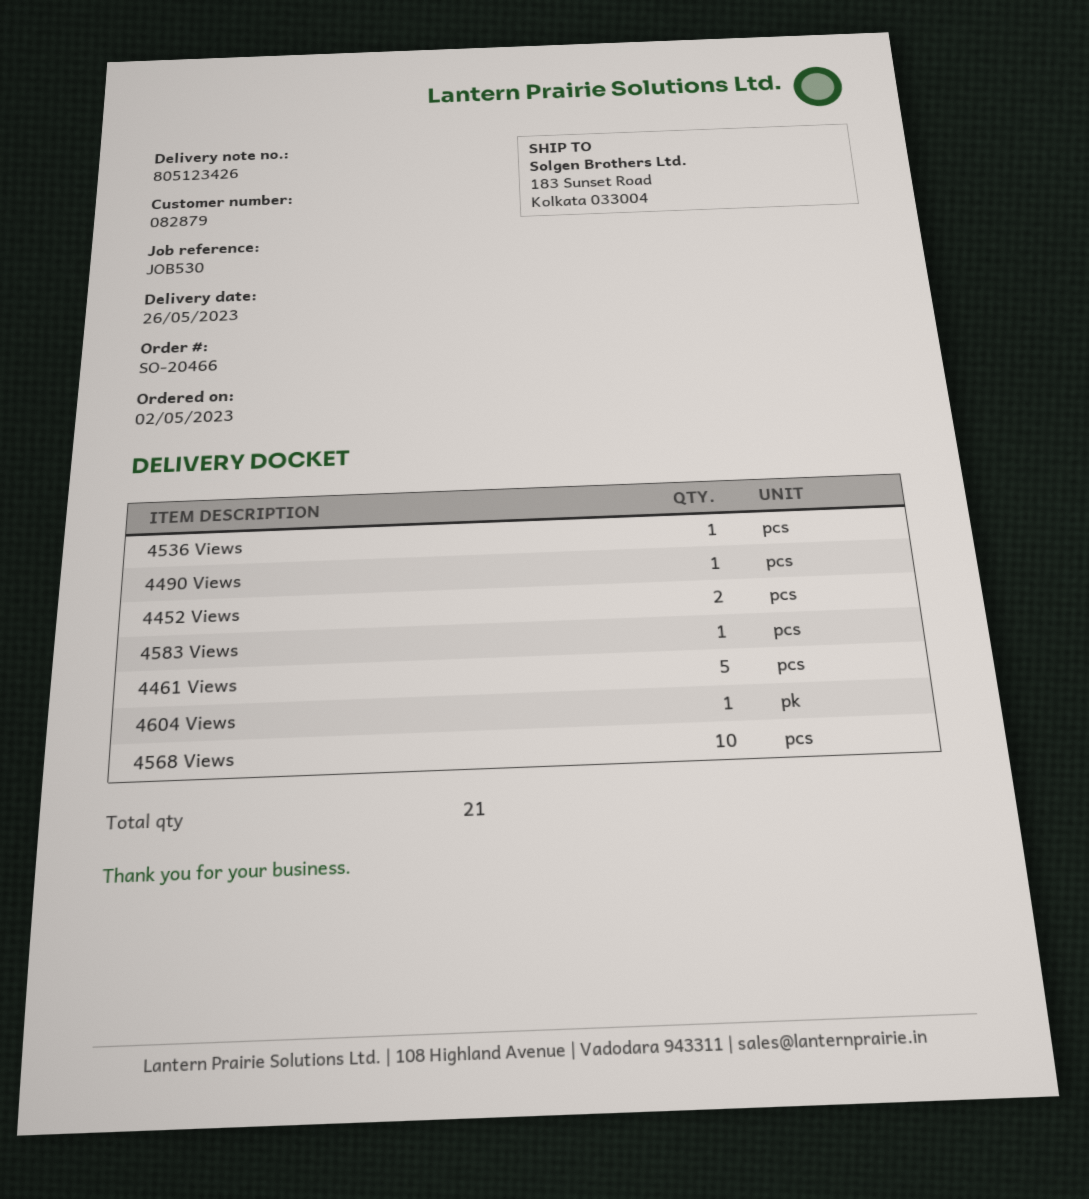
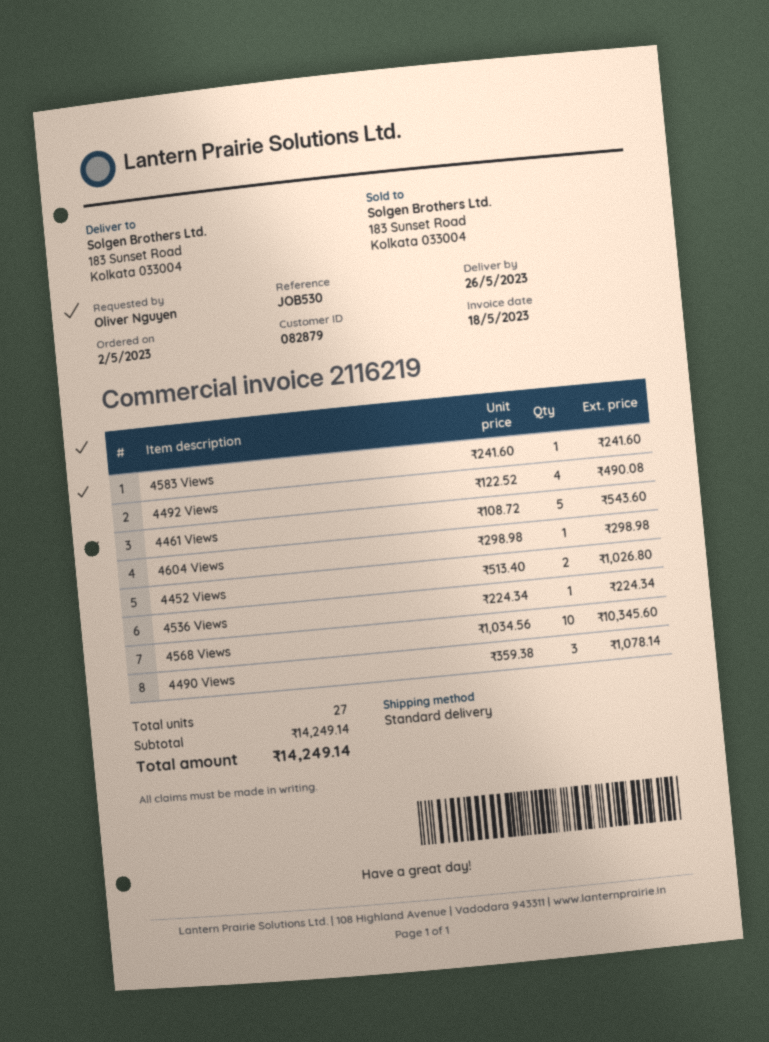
4490 Views: 1 -> 3
4492 Views: none -> 4
total quantity: 21 -> 27

